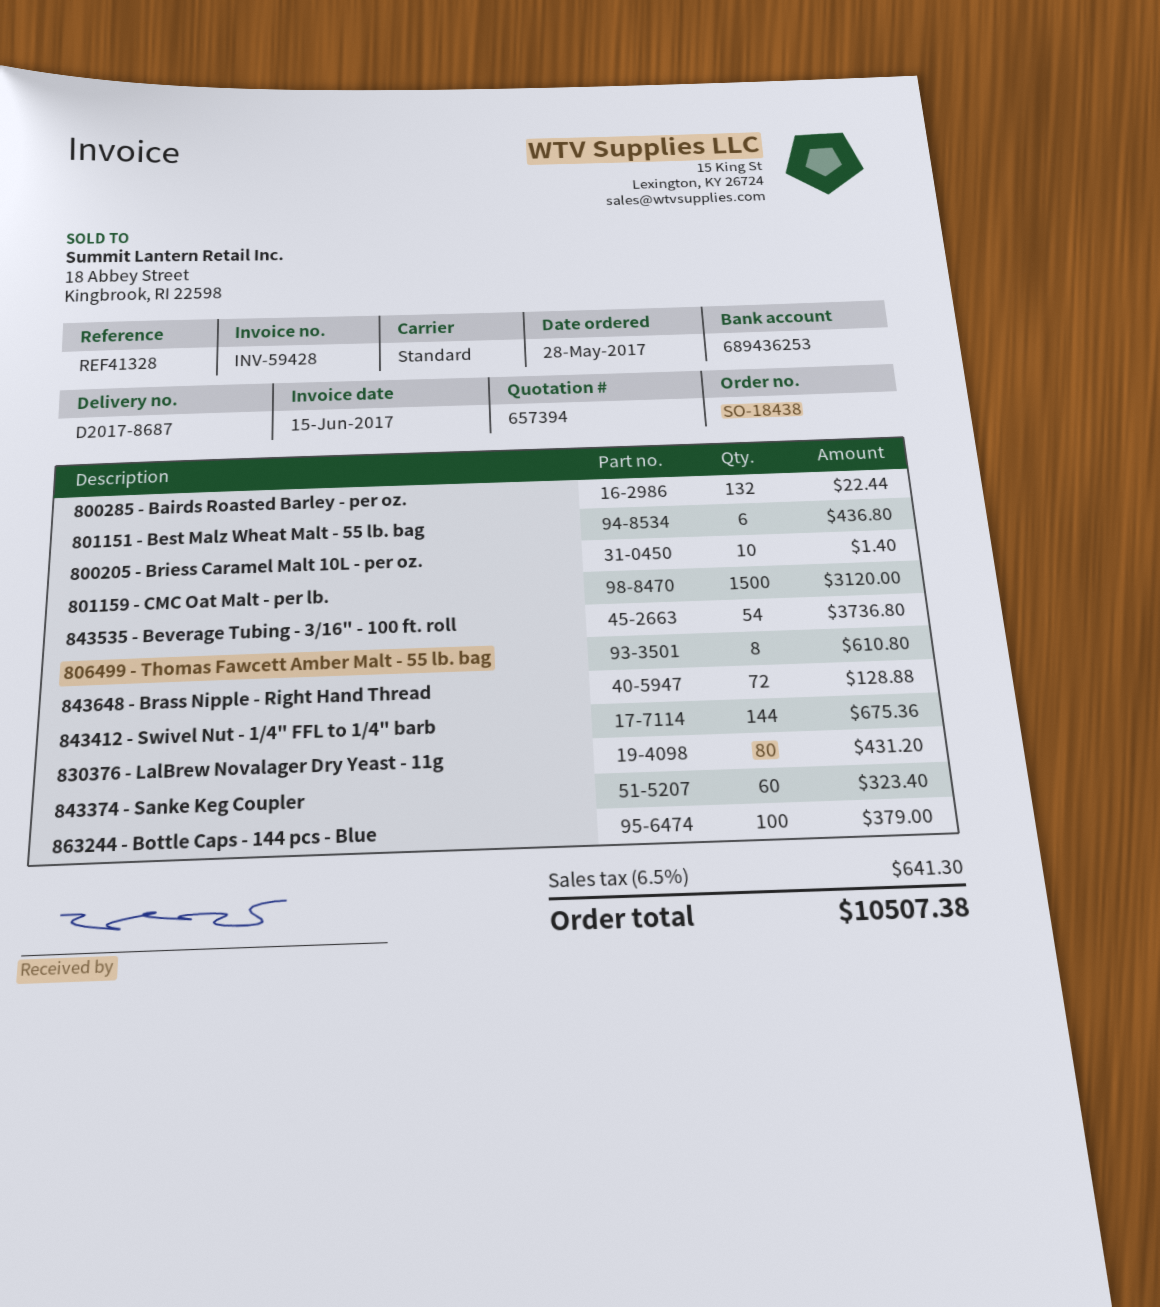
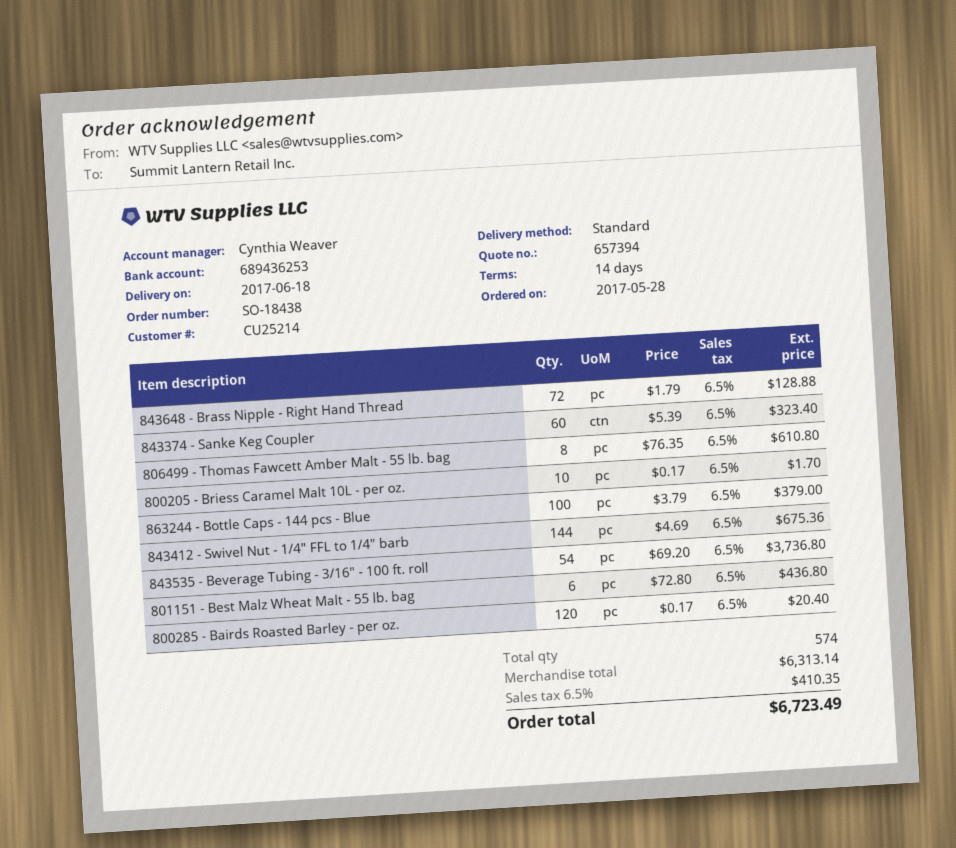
800285 - Bairds Roasted Barley - per oz.: 132 for 22.44 -> 120 for 20.40
800205 - Briess Caramel Malt 10L - per oz.: 10 for 1.40 -> 10 for 1.70
801159 - CMC Oat Malt - per lb.: 1500 for 3120.00 -> none
830376 - LalBrew Novalager Dry Yeast - 11g: 80 for 431.20 -> none
tax: 6.5% = 641.30 -> 6.5% = 410.35
total: 10507.38 -> 6723.49

